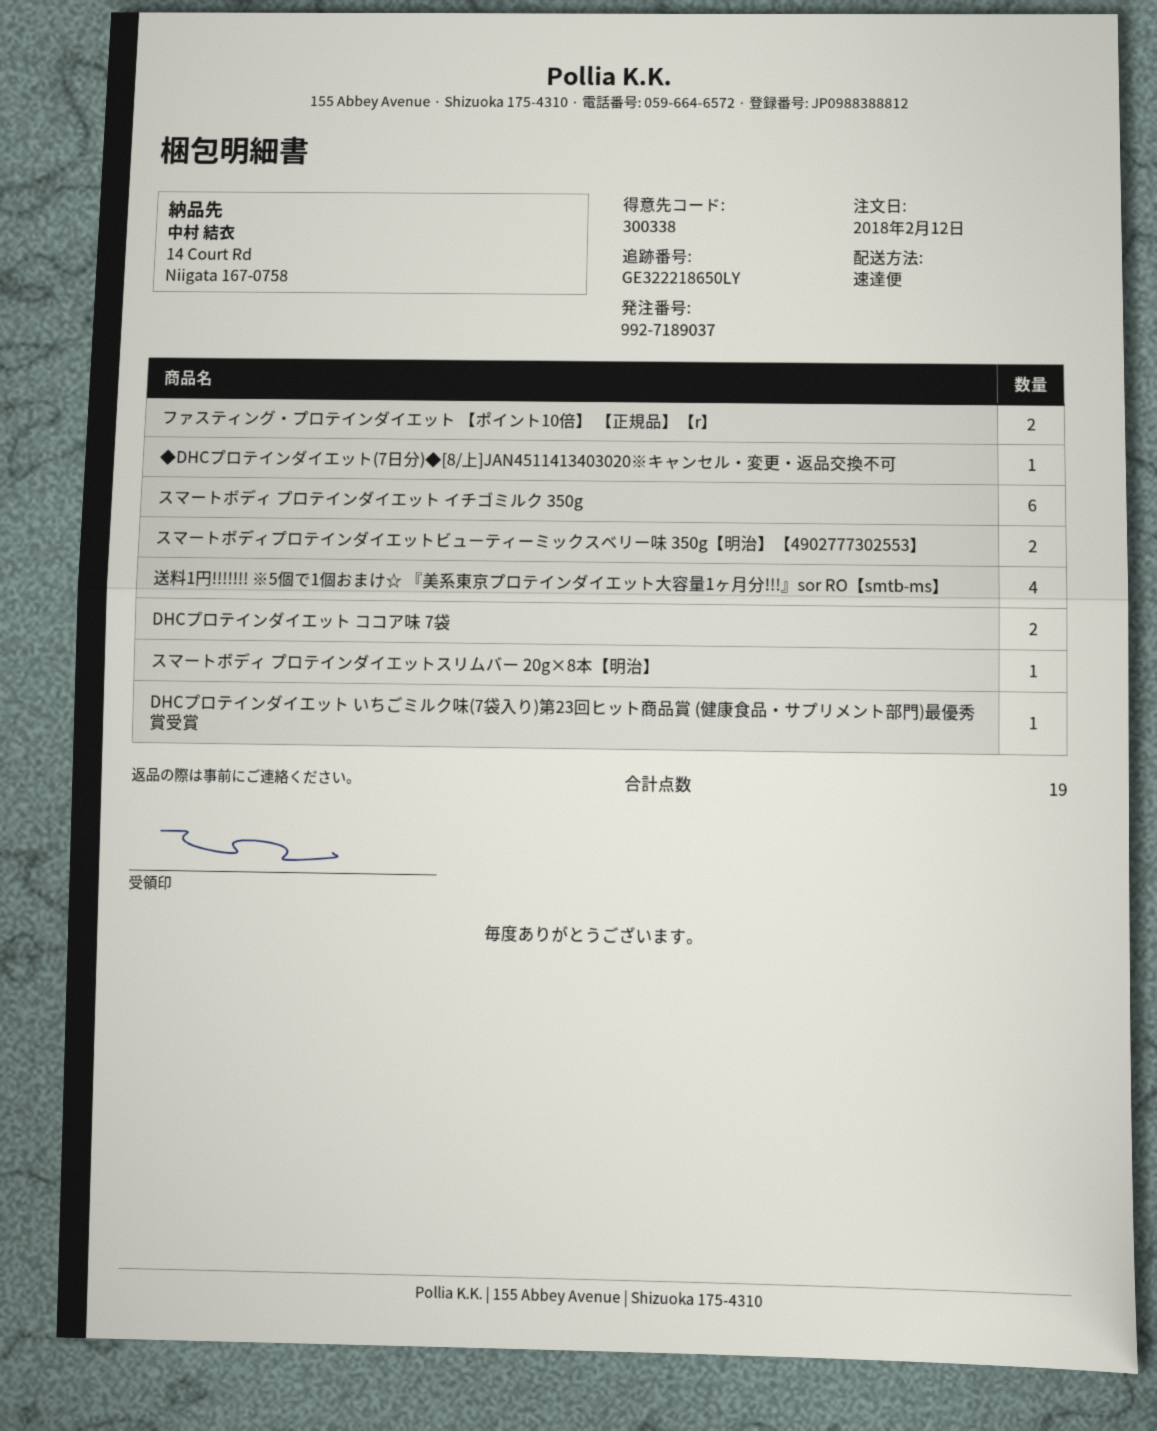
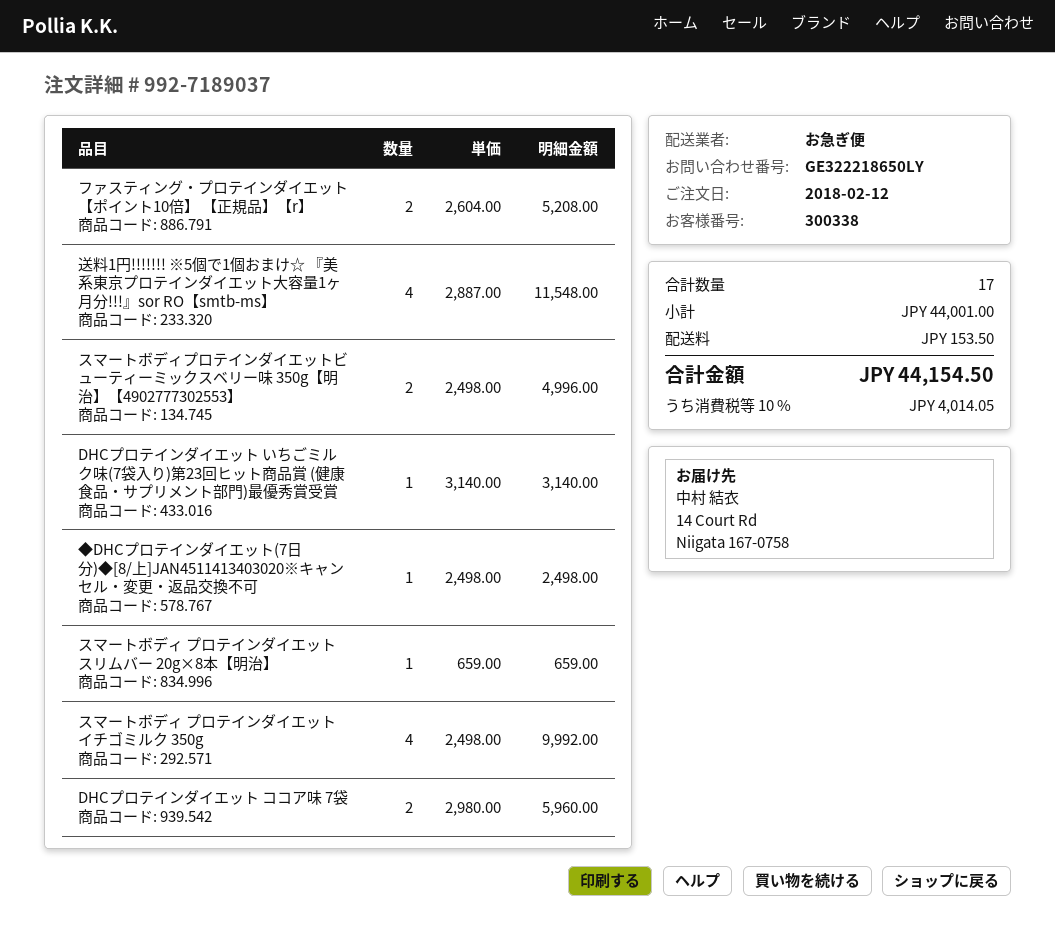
スマートボディ プロテインダイエット イチゴミルク 350g: 6 -> 4
total quantity: 19 -> 17

